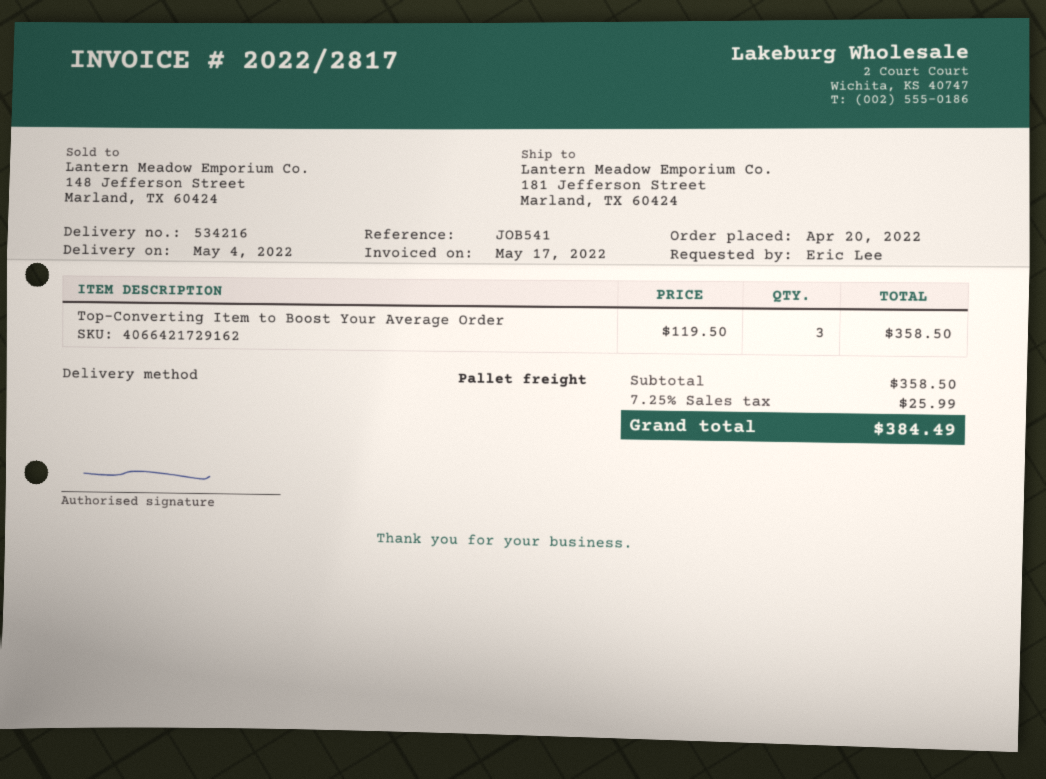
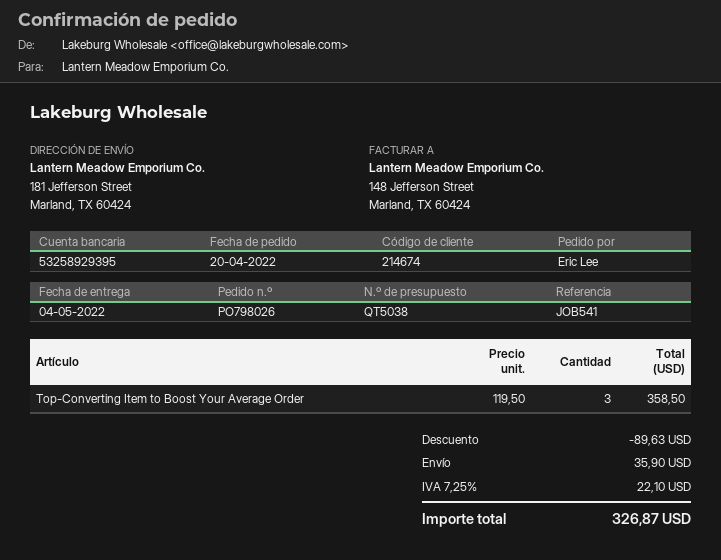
discount: none -> 89.63
shipping: none -> 35.90
tax: 7.25% = 25.99 -> 7.25% = 22.10
total: 384.49 -> 326.87

